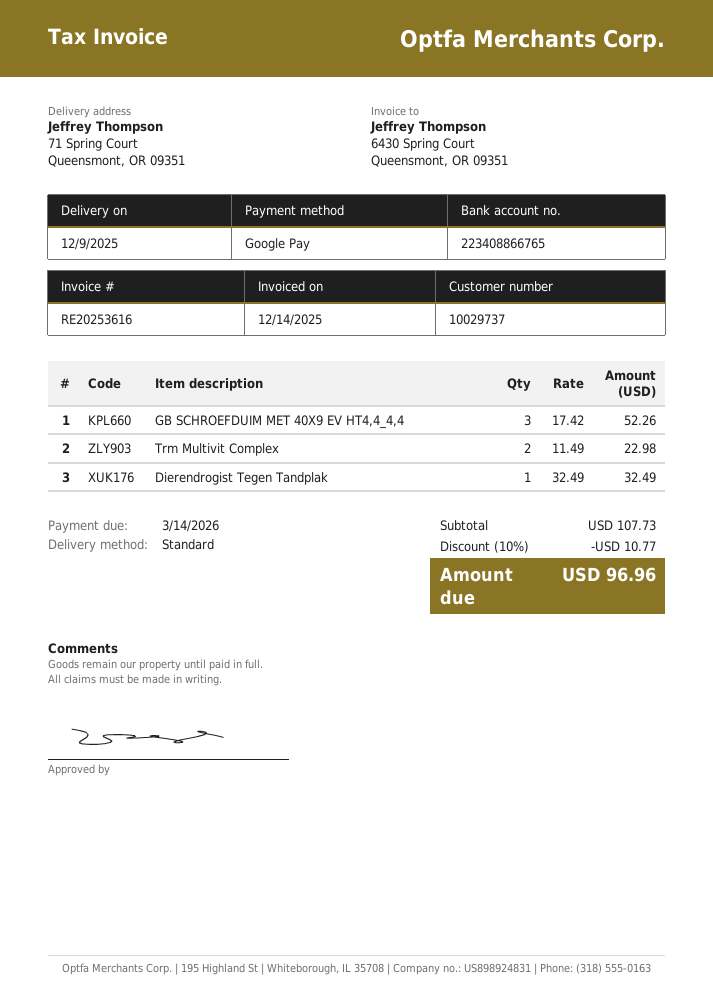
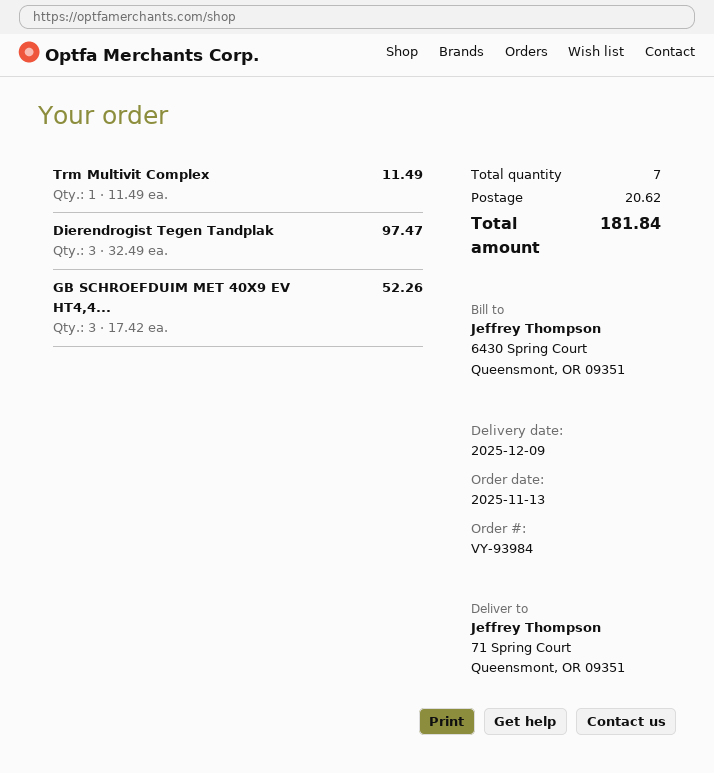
Trm Multivit Complex: 2 x 11.49 = 22.98 -> 1 x 11.49 = 11.49
Dierendrogist Tegen Tandplak: 1 x 32.49 = 32.49 -> 3 x 32.49 = 97.47
discount: 10% = 10.77 -> none
shipping: none -> 20.62
total: 96.96 -> 181.84

